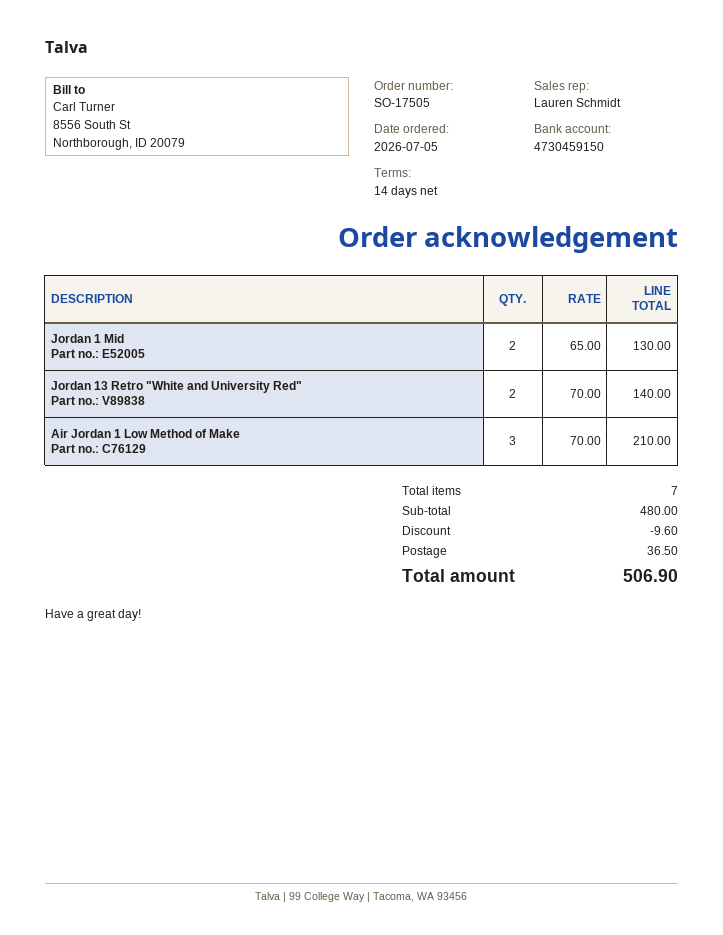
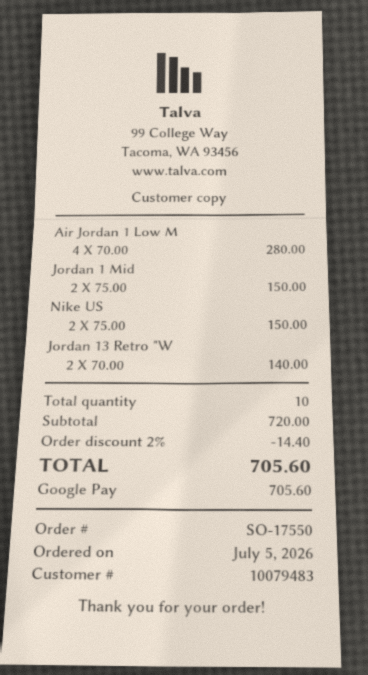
order number: SO-17505 -> SO-17550
Jordan 1 Mid: 2 x 65.00 = 130.00 -> 2 x 75.00 = 150.00
Air Jordan 1 Low Method of Make: 3 x 70.00 = 210.00 -> 4 x 70.00 = 280.00
Nike US: none -> 2 x 75.00 = 150.00
total quantity: 7 -> 10
subtotal: 480.00 -> 720.00
discount: 9.60 -> 14.40
shipping: 36.50 -> none
total: 506.90 -> 705.60

